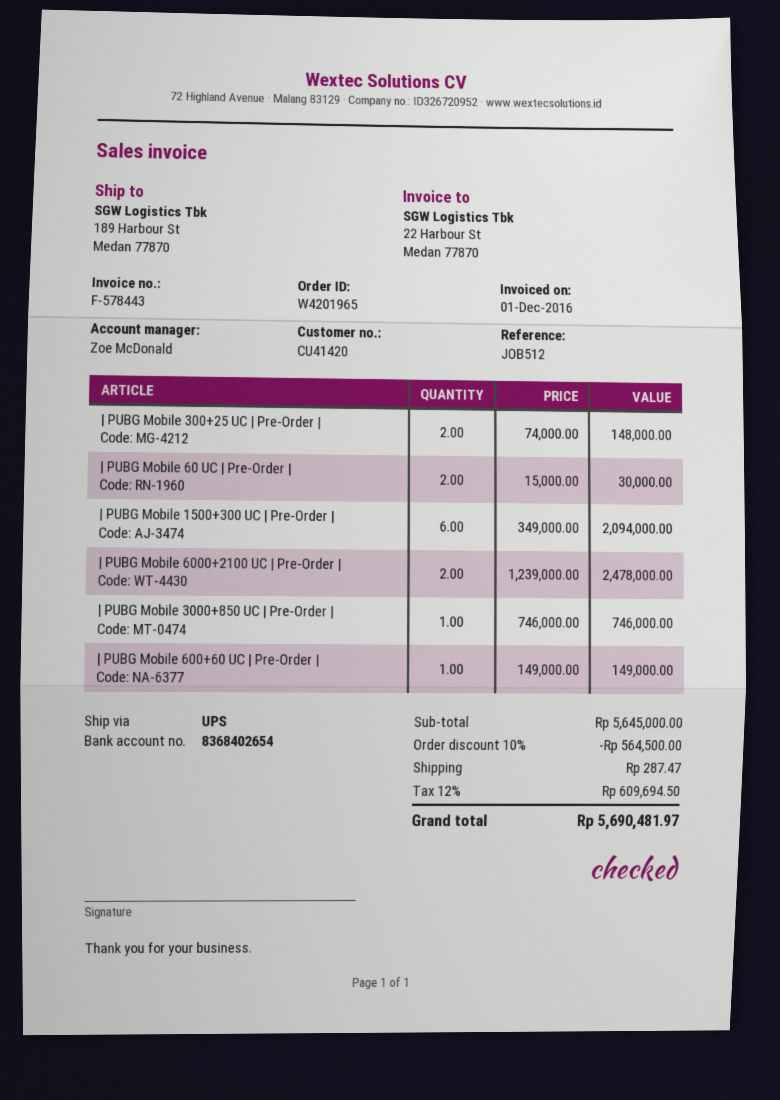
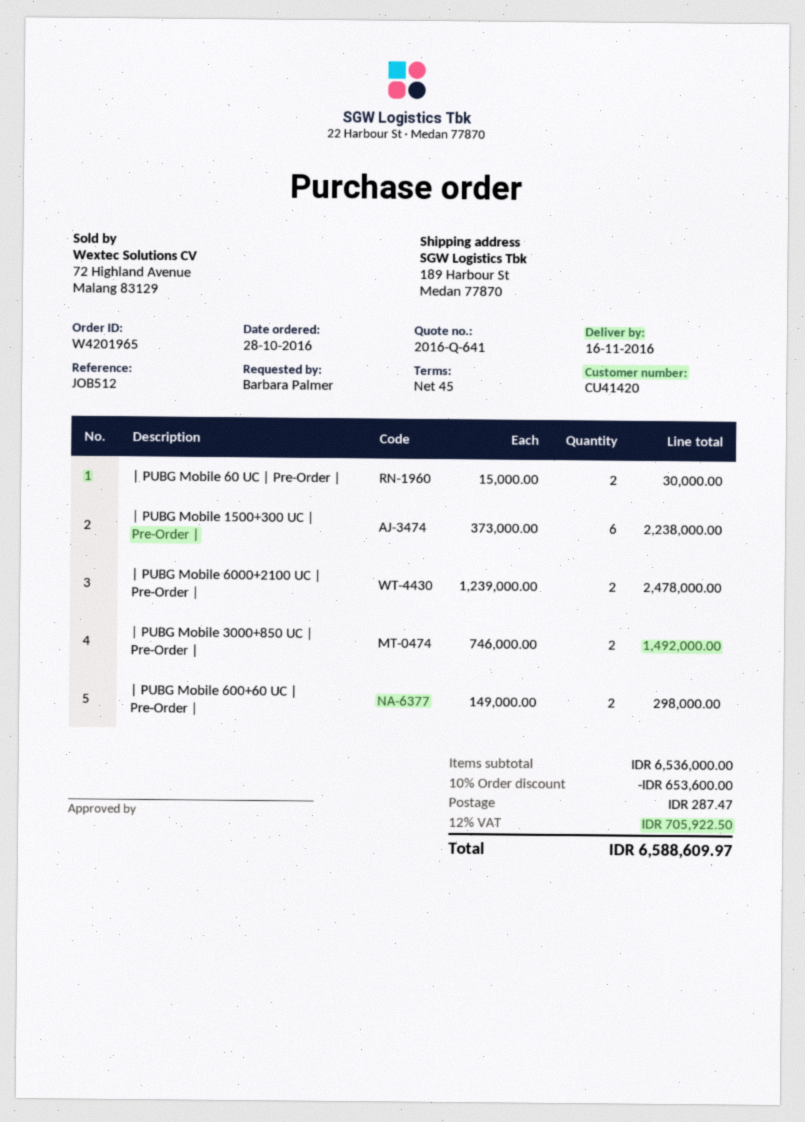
| PUBG Mobile 300+25 UC | Pre-Order |: 2 x 74000.00 = 148000.00 -> none
| PUBG Mobile 1500+300 UC | Pre-Order |: 6 x 349000.00 = 2094000.00 -> 6 x 373000.00 = 2238000.00
| PUBG Mobile 3000+850 UC | Pre-Order |: 1 x 746000.00 = 746000.00 -> 2 x 746000.00 = 1492000.00
| PUBG Mobile 600+60 UC | Pre-Order |: 1 x 149000.00 = 149000.00 -> 2 x 149000.00 = 298000.00
subtotal: 5645000.00 -> 6536000.00
discount: 10% = 564500.00 -> 10% = 653600.00
tax: 12% = 609694.50 -> 12% = 705922.50
total: 5690481.97 -> 6588609.97

